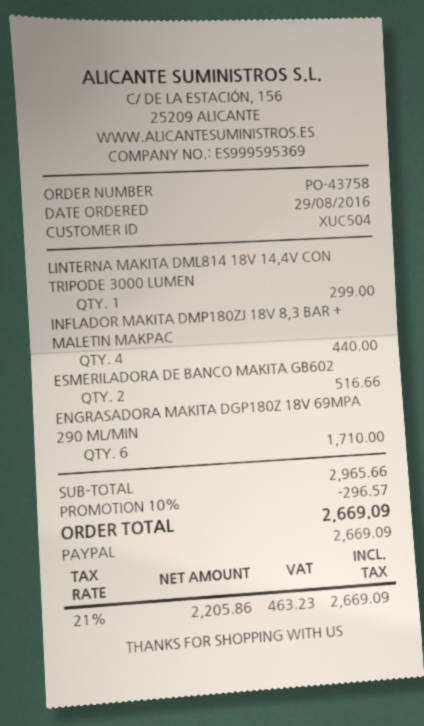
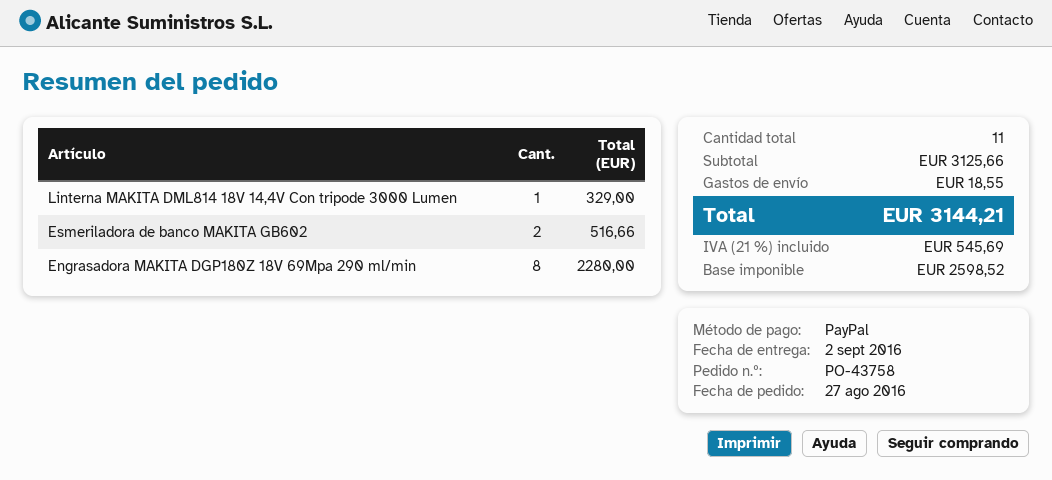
order date: 2016-08-29 -> 2016-08-27
LINTERNA MAKITA DML814 18V 14,4V CON TRIPODE 3000 LUMEN: 1 for 299.00 -> 1 for 329.00
INFLADOR MAKITA DMP180ZJ 18V 8,3 BAR + MALETIN MAKPAC: 4 for 440.00 -> none
ENGRASADORA MAKITA DGP180Z 18V 69MPA 290 ML/MIN: 6 for 1710.00 -> 8 for 2280.00
subtotal: 2965.66 -> 3125.66
discount: 10% = 296.57 -> none
shipping: none -> 18.55
net: 2205.86 -> 2598.52
tax: 21% = 463.23 -> 21% = 545.69
total: 2669.09 -> 3144.21

